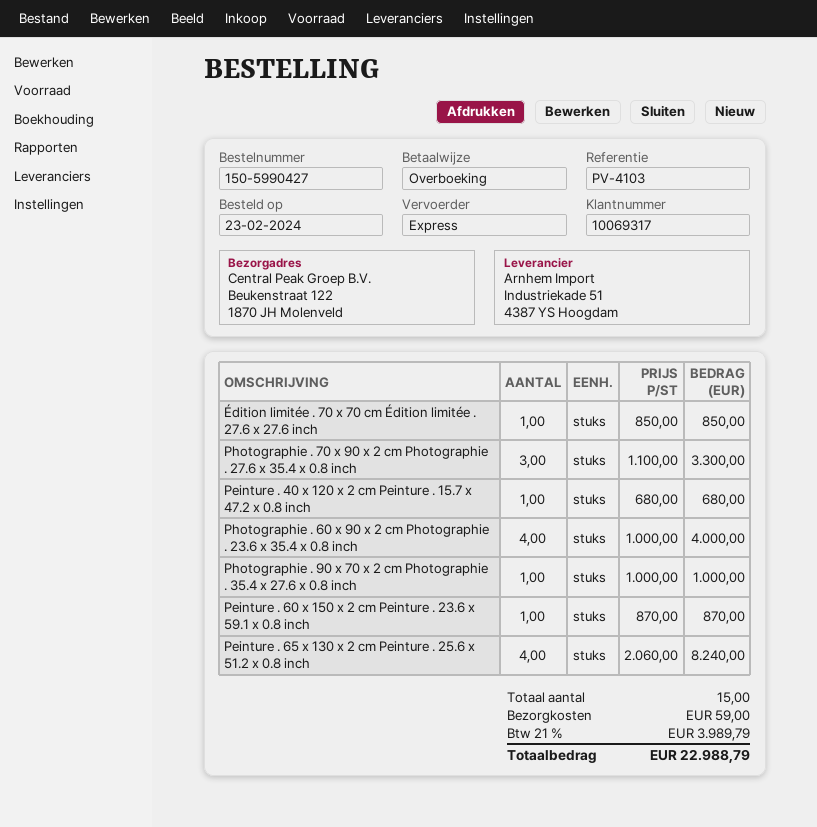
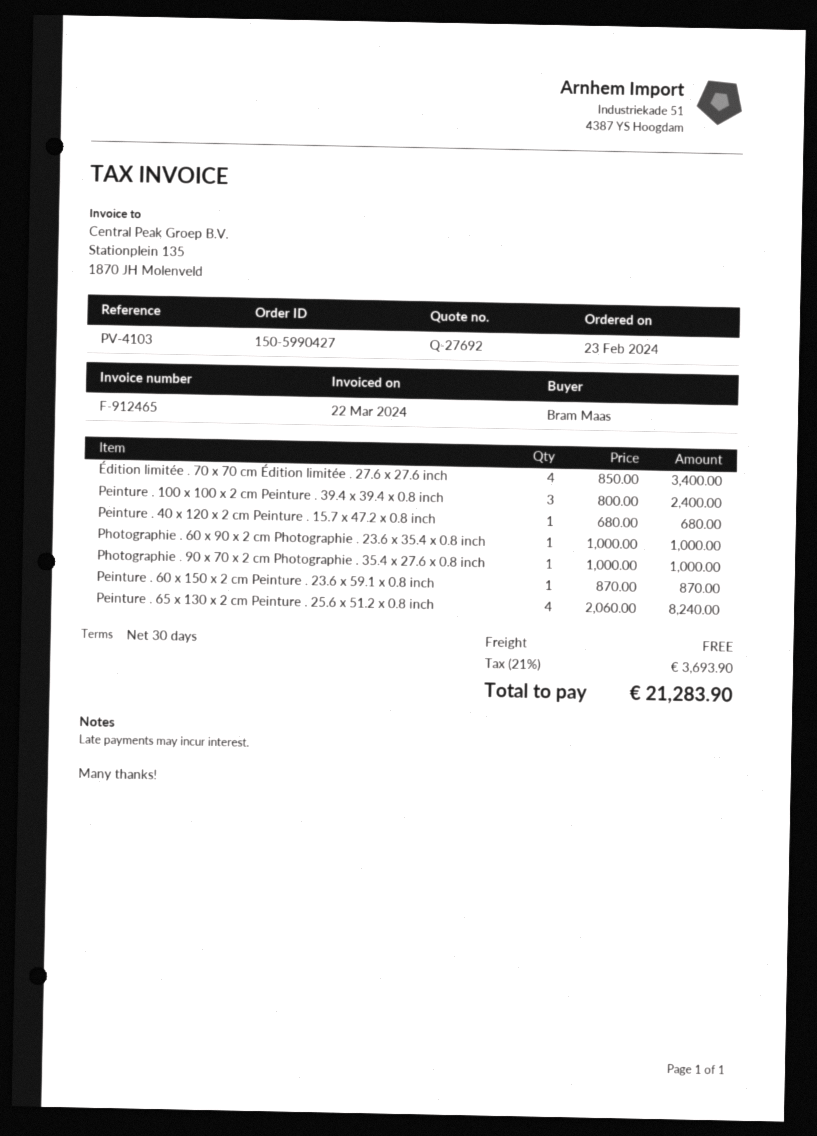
Édition limitée . 70 x 70 cm Édition limitée . 27.6 x 27.6 inch: 1 x 850.00 = 850.00 -> 4 x 850.00 = 3400.00
Photographie . 70 x 90 x 2 cm Photographie . 27.6 x 35.4 x 0.8 inch: 3 x 1100.00 = 3300.00 -> none
Photographie . 60 x 90 x 2 cm Photographie . 23.6 x 35.4 x 0.8 inch: 4 x 1000.00 = 4000.00 -> 1 x 1000.00 = 1000.00
Peinture . 100 x 100 x 2 cm Peinture . 39.4 x 39.4 x 0.8 inch: none -> 3 x 800.00 = 2400.00
shipping: 59.00 -> 0.00
tax: 21% = 3989.79 -> 21% = 3693.90
total: 22988.79 -> 21283.90

